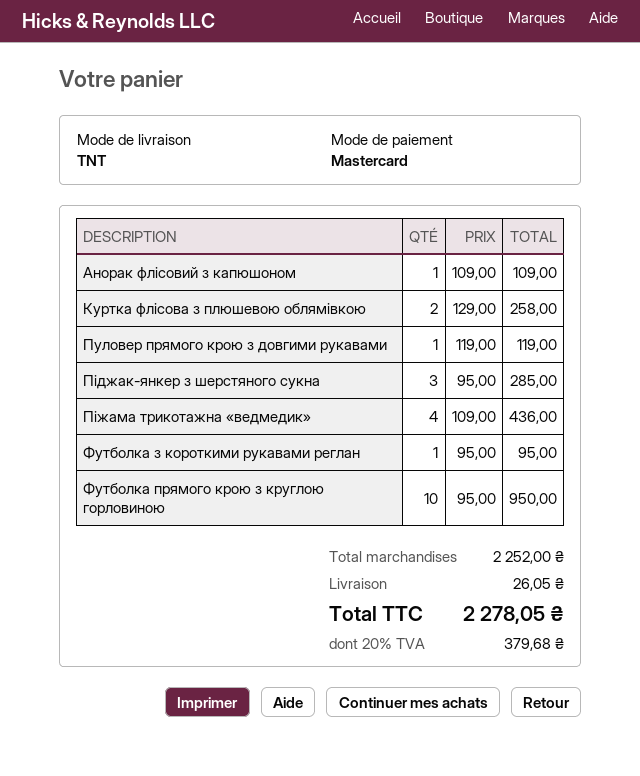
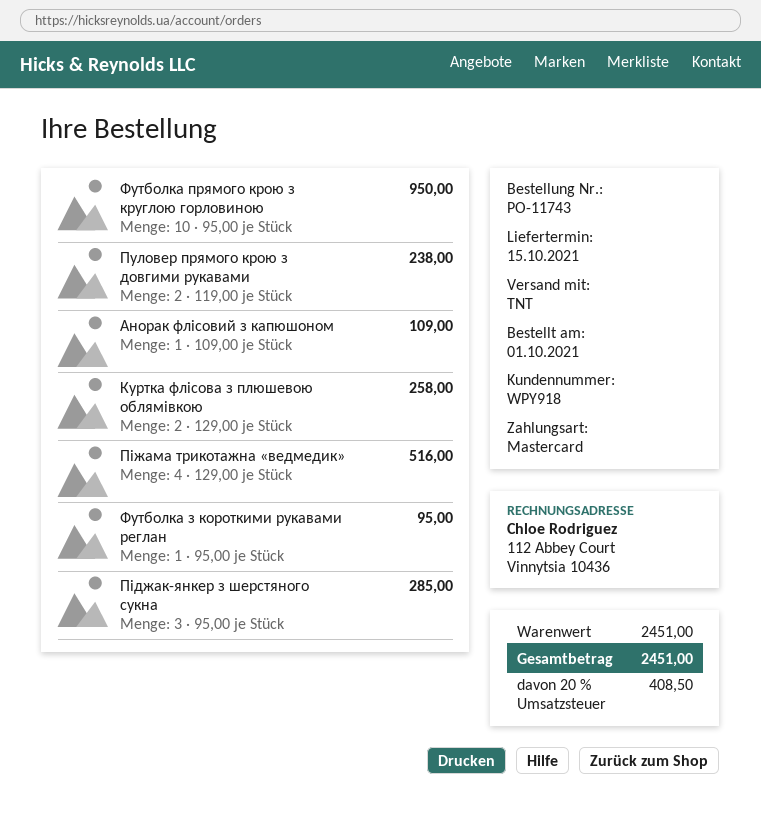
Пуловер прямого крою з довгими рукавами: 1 x 119.00 = 119.00 -> 2 x 119.00 = 238.00
Піжама трикотажна «ведмедик»: 4 x 109.00 = 436.00 -> 4 x 129.00 = 516.00
subtotal: 2252.00 -> 2451.00
shipping: 26.05 -> none
tax: 20% = 379.68 -> 20% = 408.50
total: 2278.05 -> 2451.00

